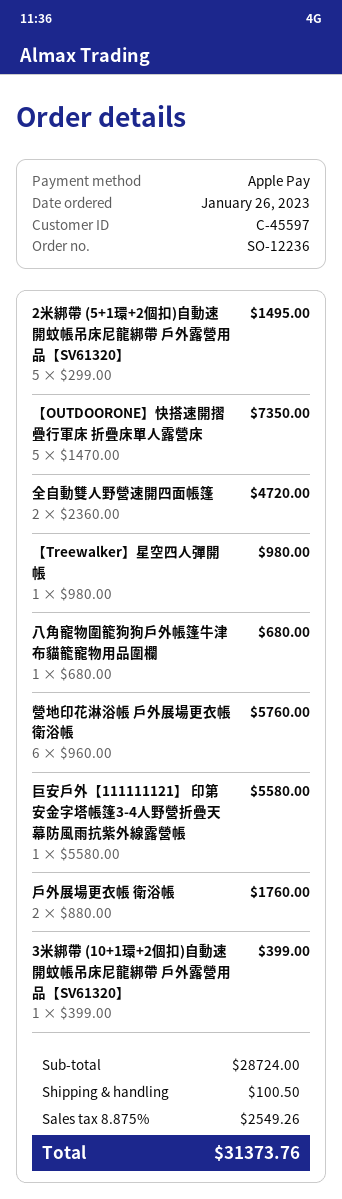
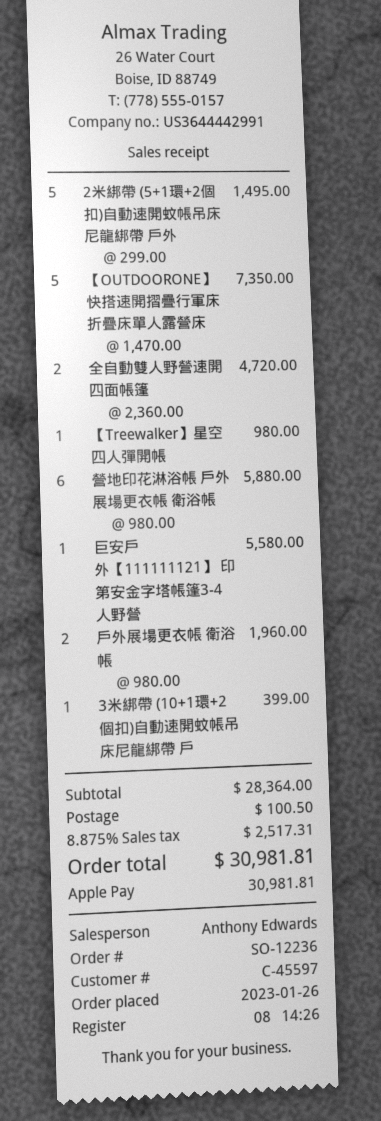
八角寵物圍籠狗狗戶外帳篷牛津布貓籠寵物用品圍欄: 1 x 680.00 = 680.00 -> none
營地印花淋浴帳 戶外展場更衣帳 衛浴帳: 6 x 960.00 = 5760.00 -> 6 x 980.00 = 5880.00
戶外展場更衣帳 衛浴帳: 2 x 880.00 = 1760.00 -> 2 x 980.00 = 1960.00
subtotal: 28724.00 -> 28364.00
tax: 8.875% = 2549.26 -> 8.875% = 2517.31
total: 31373.76 -> 30981.81

